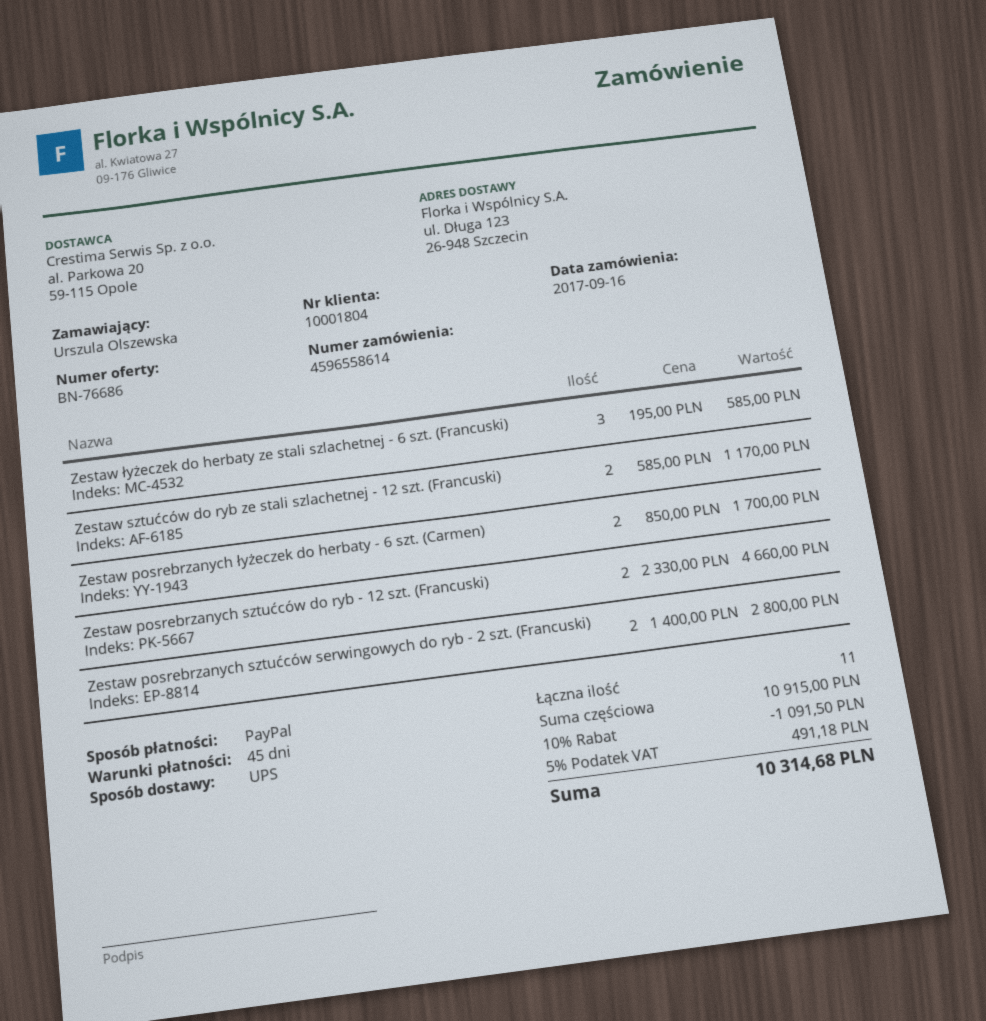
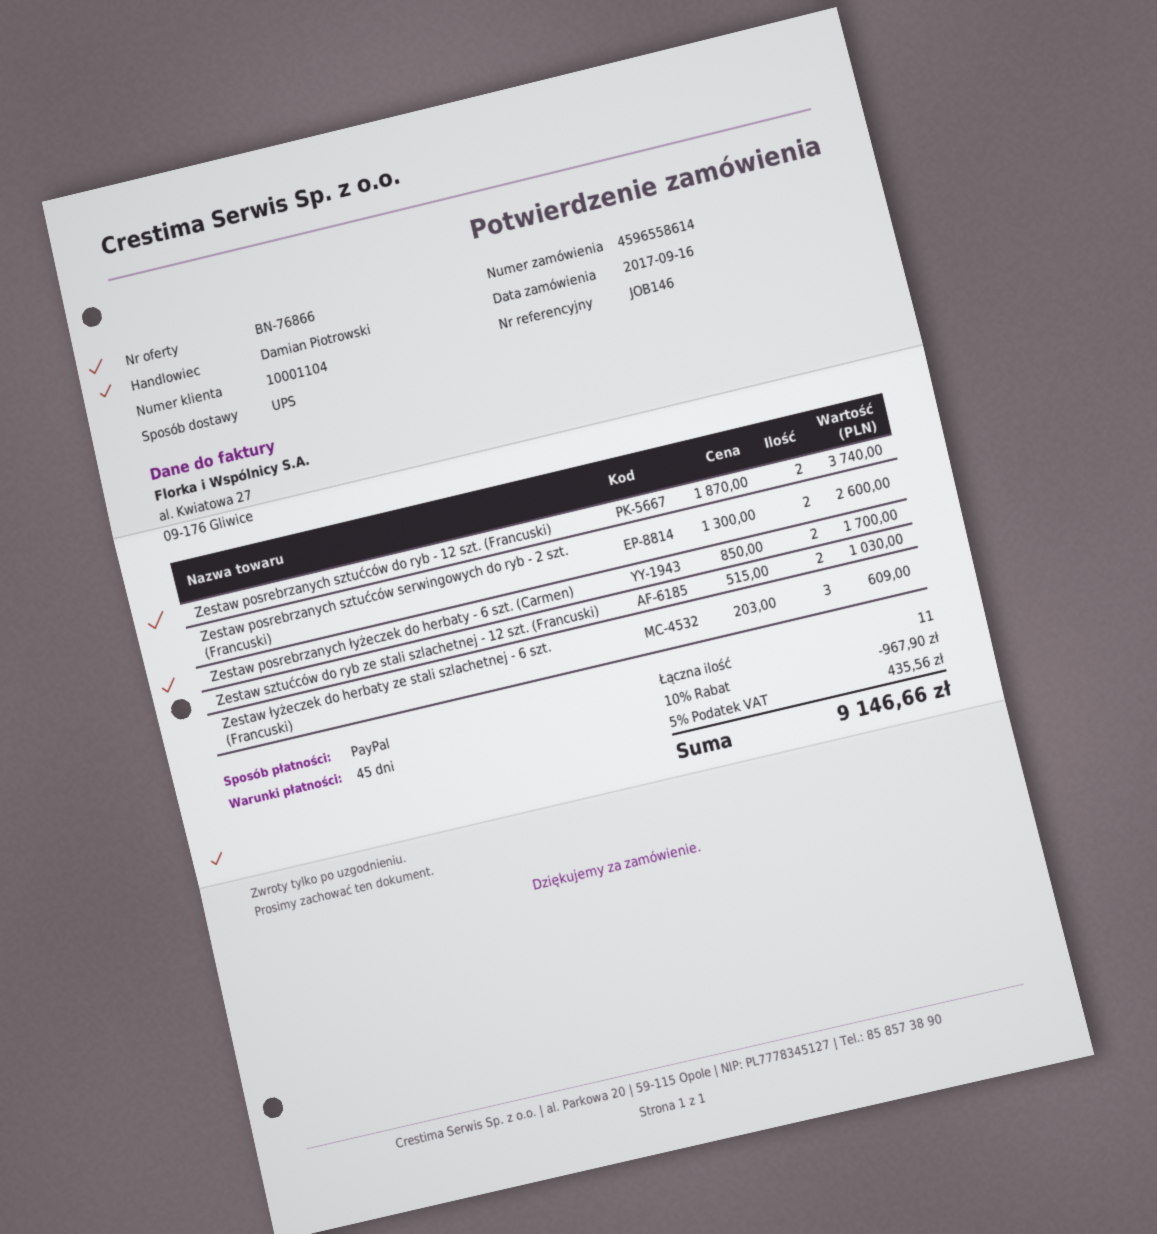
quote number: BN-76686 -> BN-76866
customer number: 10001804 -> 10001104
Zestaw łyżeczek do herbaty ze stali szlachetnej - 6 szt. (Francuski): 3 x 195.00 = 585.00 -> 3 x 203.00 = 609.00
Zestaw sztućców do ryb ze stali szlachetnej - 12 szt. (Francuski): 2 x 585.00 = 1170.00 -> 2 x 515.00 = 1030.00
Zestaw posrebrzanych sztućców do ryb - 12 szt. (Francuski): 2 x 2330.00 = 4660.00 -> 2 x 1870.00 = 3740.00
Zestaw posrebrzanych sztućców serwingowych do ryb - 2 szt. (Francuski): 2 x 1400.00 = 2800.00 -> 2 x 1300.00 = 2600.00
discount: 10% = 1091.50 -> 10% = 967.90
tax: 5% = 491.18 -> 5% = 435.56
total: 10314.68 -> 9146.66

